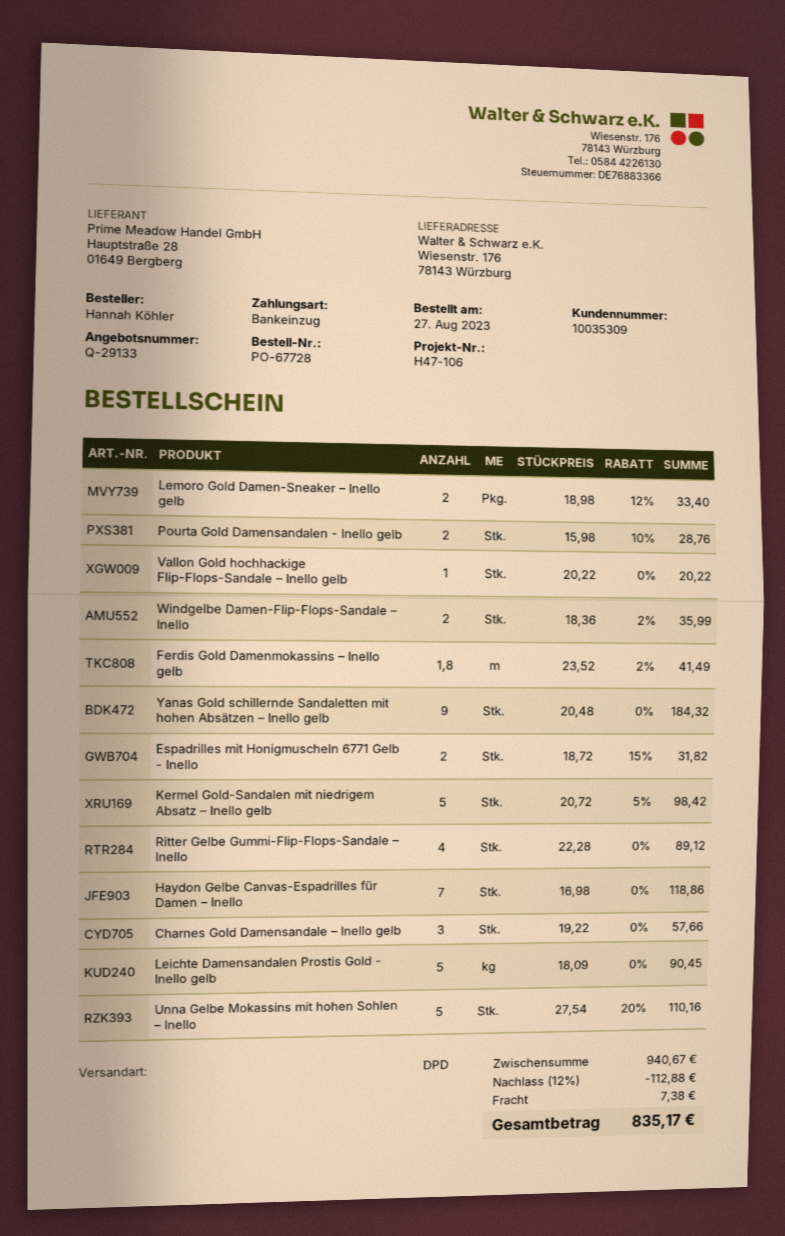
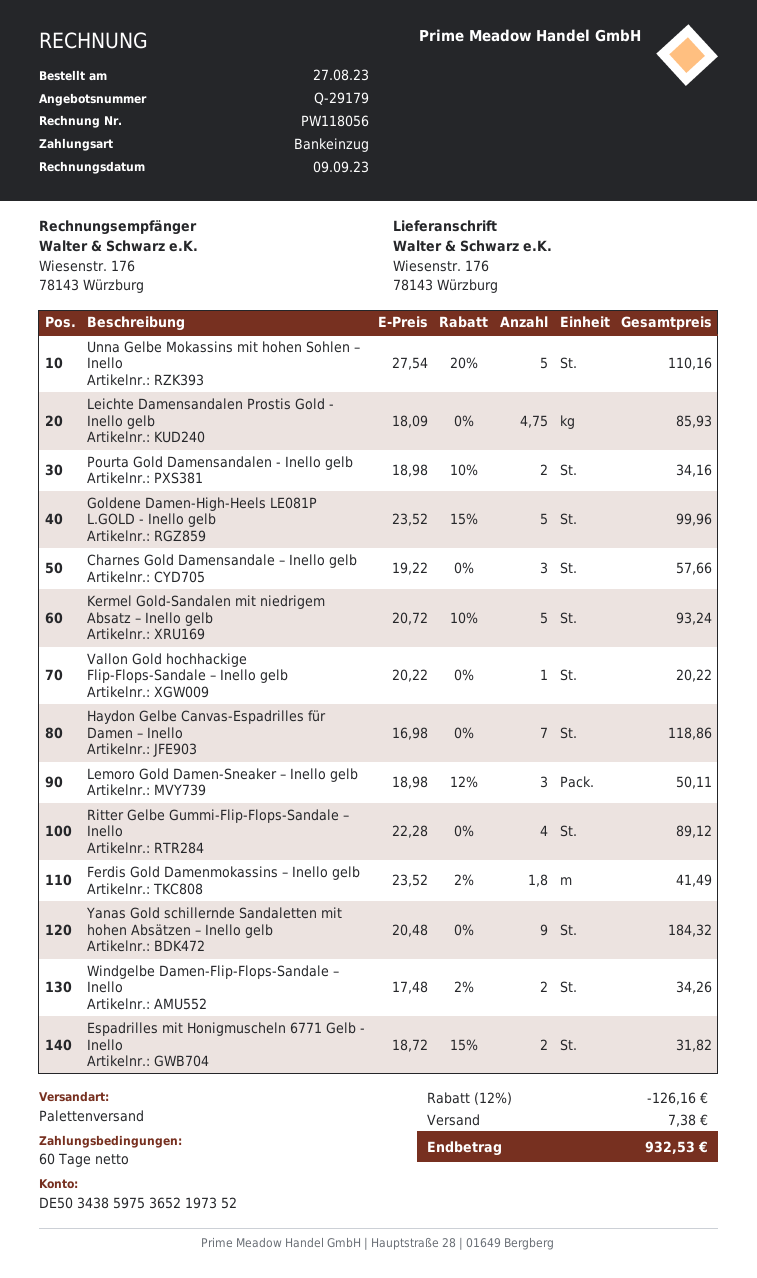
quote number: Q-29133 -> Q-29179
shipping method: DPD -> pallet freight
Lemoro Gold Damen-Sneaker – Inello gelb: 2 x 18.98 - 12% = 33.40 -> 3 x 18.98 - 12% = 50.11
Pourta Gold Damensandalen - Inello gelb: 2 x 15.98 - 10% = 28.76 -> 2 x 18.98 - 10% = 34.16
Windgelbe Damen-Flip-Flops-Sandale – Inello: 2 x 18.36 - 2% = 35.99 -> 2 x 17.48 - 2% = 34.26
Kermel Gold-Sandalen mit niedrigem Absatz – Inello gelb: 5 x 20.72 - 5% = 98.42 -> 5 x 20.72 - 10% = 93.24
Leichte Damensandalen Prostis Gold - Inello gelb: 5 x 18.09 = 90.45 -> 4.75 x 18.09 = 85.93
Goldene Damen-High-Heels LE081P L.GOLD - Inello gelb: none -> 5 x 23.52 - 15% = 99.96
discount: 12% = 112.88 -> 12% = 126.16
total: 835.17 -> 932.53

